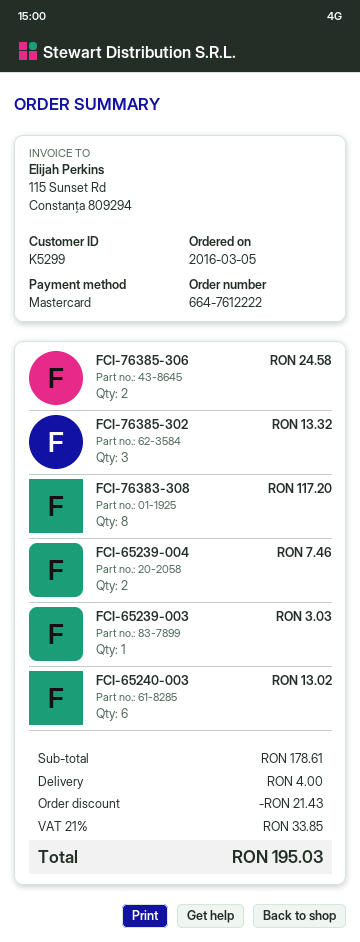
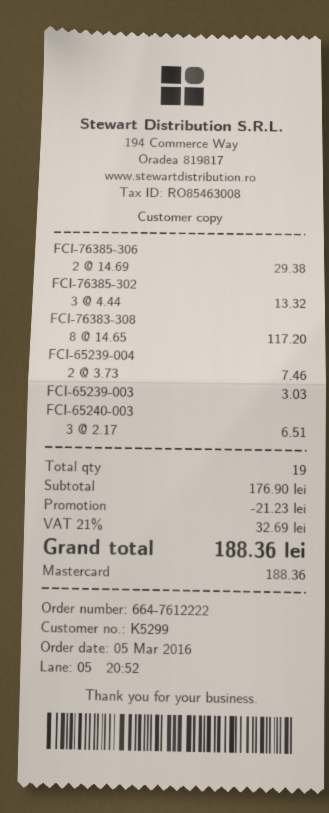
FCI-76385-306: 2 for 24.58 -> 2 for 29.38
FCI-65240-003: 6 for 13.02 -> 3 for 6.51
subtotal: 178.61 -> 176.90
discount: 21.43 -> 21.23
shipping: 4.00 -> none
tax: 21% = 33.85 -> 21% = 32.69
total: 195.03 -> 188.36

